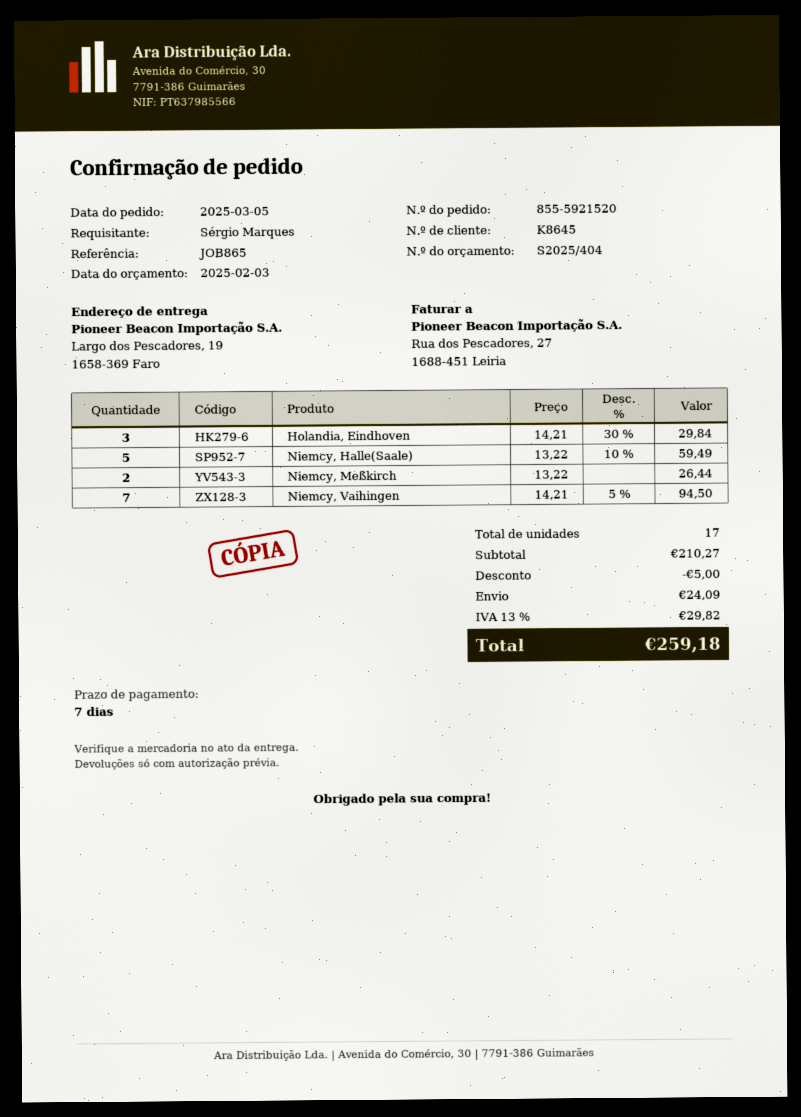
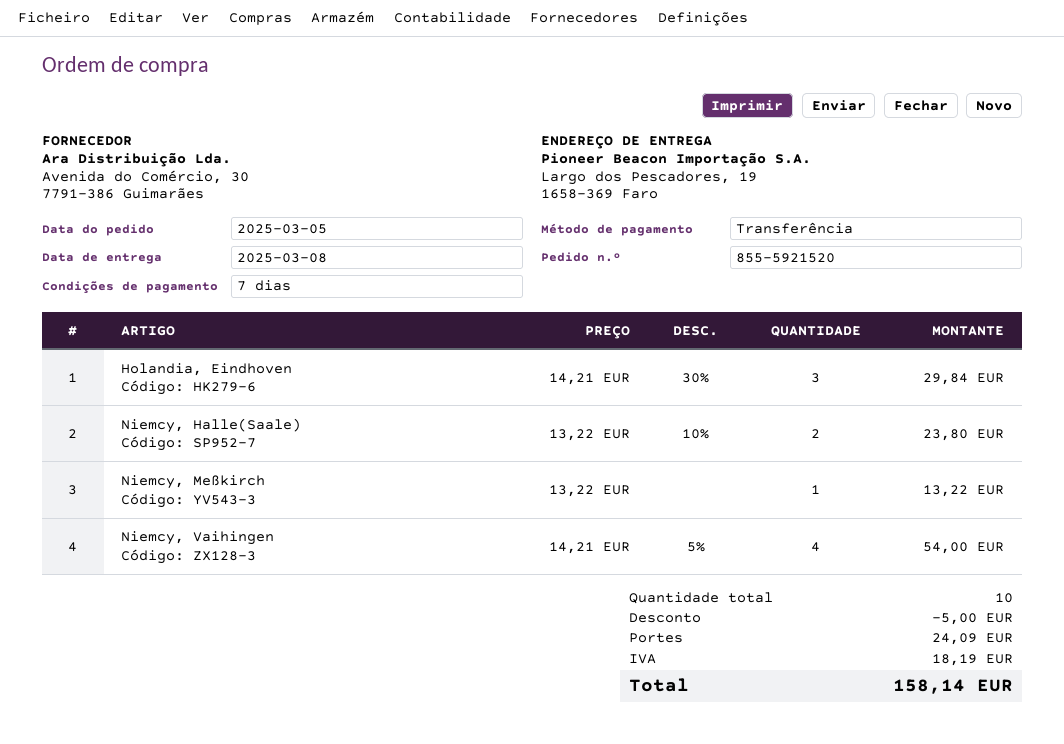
Niemcy, Halle(Saale): 5 x 13.22 - 10% = 59.49 -> 2 x 13.22 - 10% = 23.80
Niemcy, Meßkirch: 2 x 13.22 = 26.44 -> 1 x 13.22 = 13.22
Niemcy, Vaihingen: 7 x 14.21 - 5% = 94.50 -> 4 x 14.21 - 5% = 54.00
total quantity: 17 -> 10
tax: 29.82 -> 18.19
total: 259.18 -> 158.14

